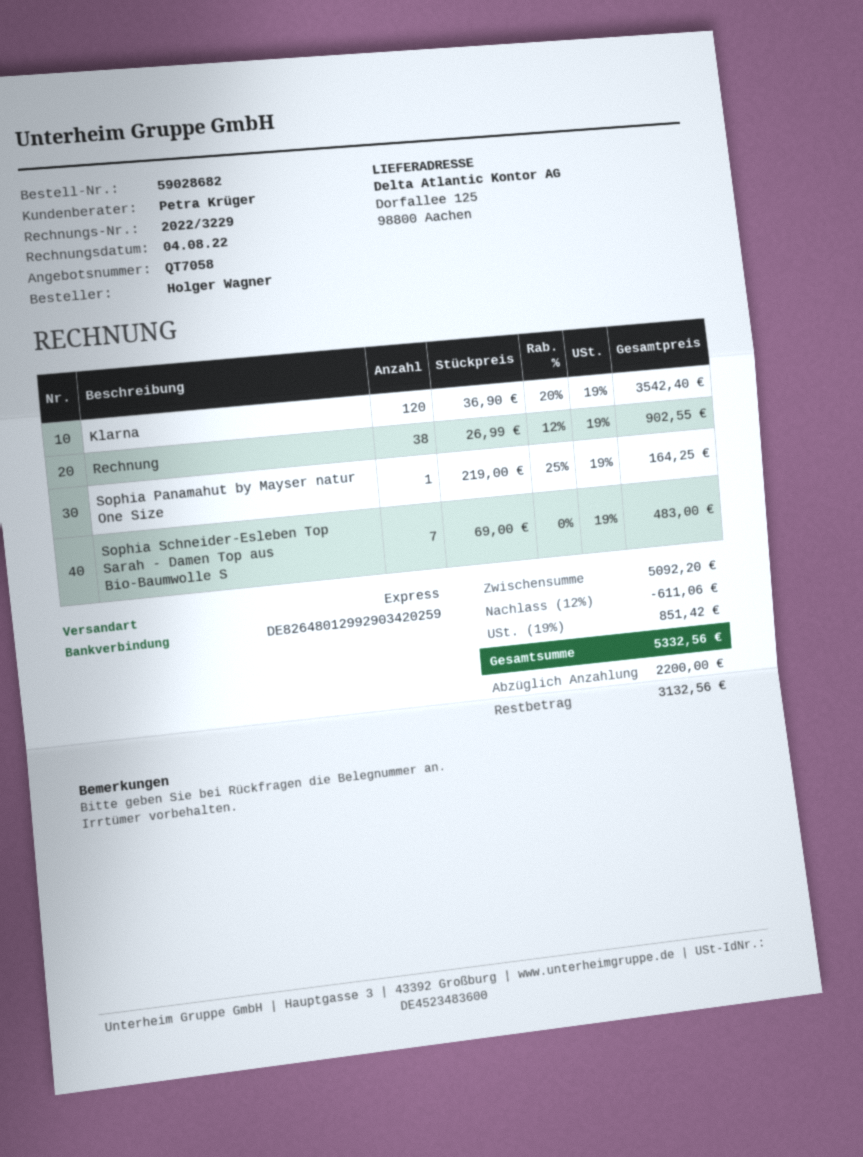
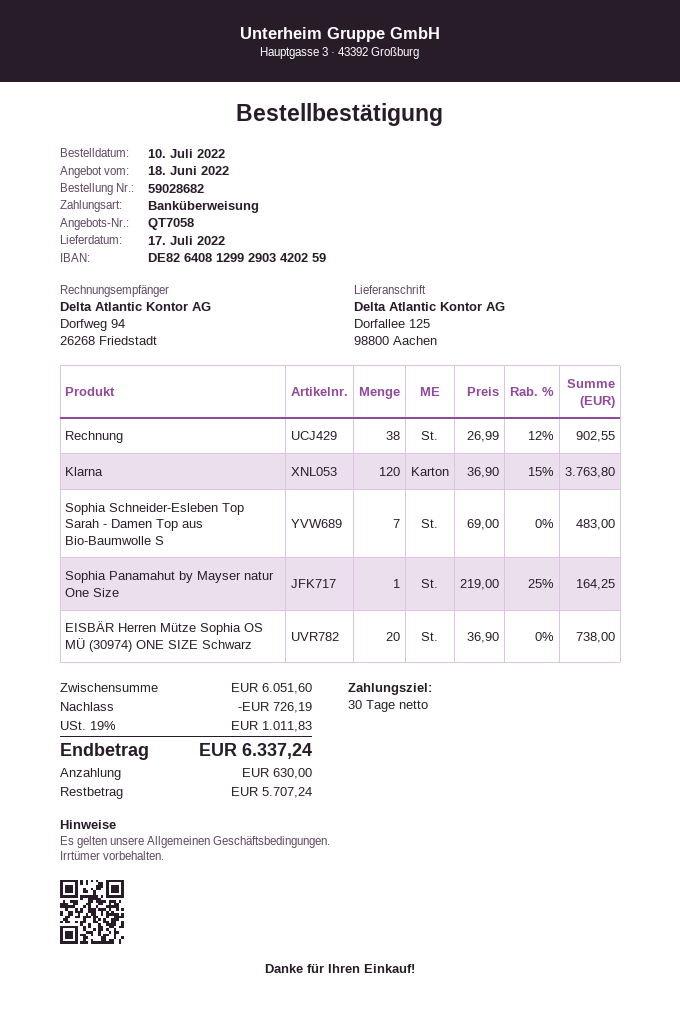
bank account: DE82648012992903420259 -> DE82640812992903420259
Klarna: 120 x 36.90 - 20% = 3542.40 -> 120 x 36.90 - 15% = 3763.80
EISBÄR Herren Mütze Sophia OS MÜ (30974) ONE SIZE Schwarz: none -> 20 x 36.90 = 738.00
subtotal: 5092.20 -> 6051.60
discount: 611.06 -> 726.19
tax: 19% = 851.42 -> 19% = 1011.83
total: 5332.56 -> 6337.24
deposit: 2200.00 -> 630.00
balance: 3132.56 -> 5707.24

